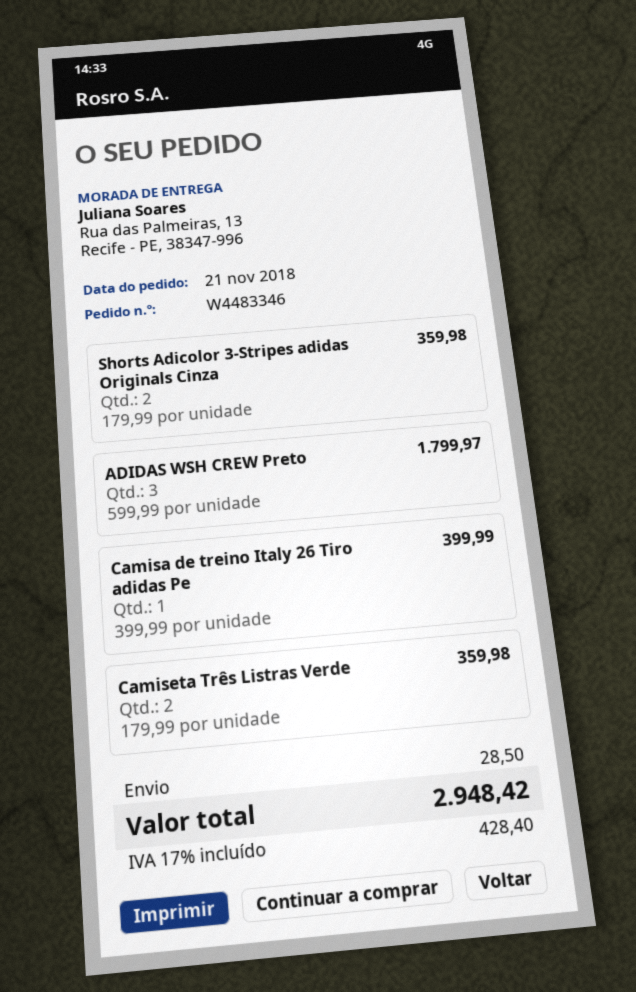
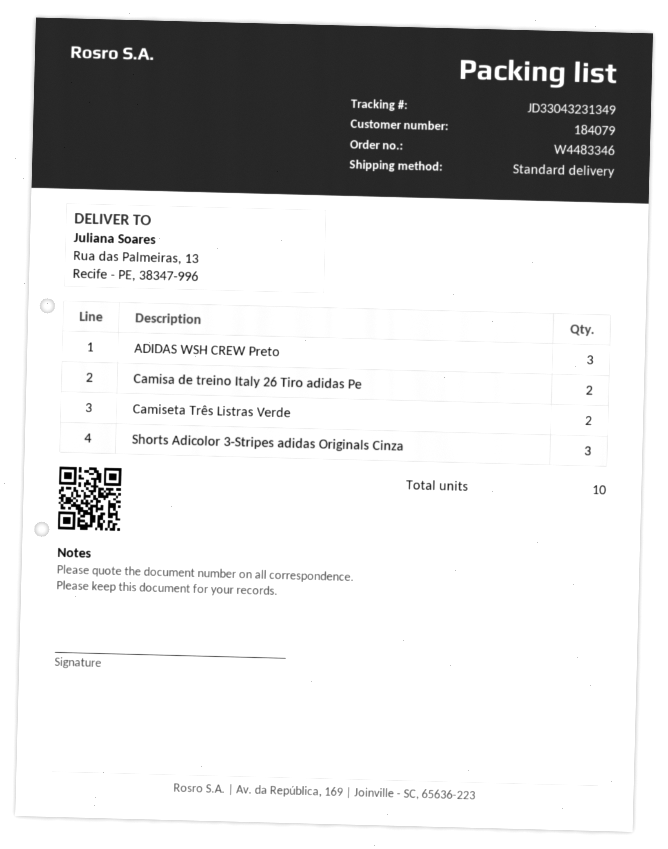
Shorts Adicolor 3-Stripes adidas Originals Cinza: 2 -> 3
Camisa de treino Italy 26 Tiro adidas Pe: 1 -> 2

